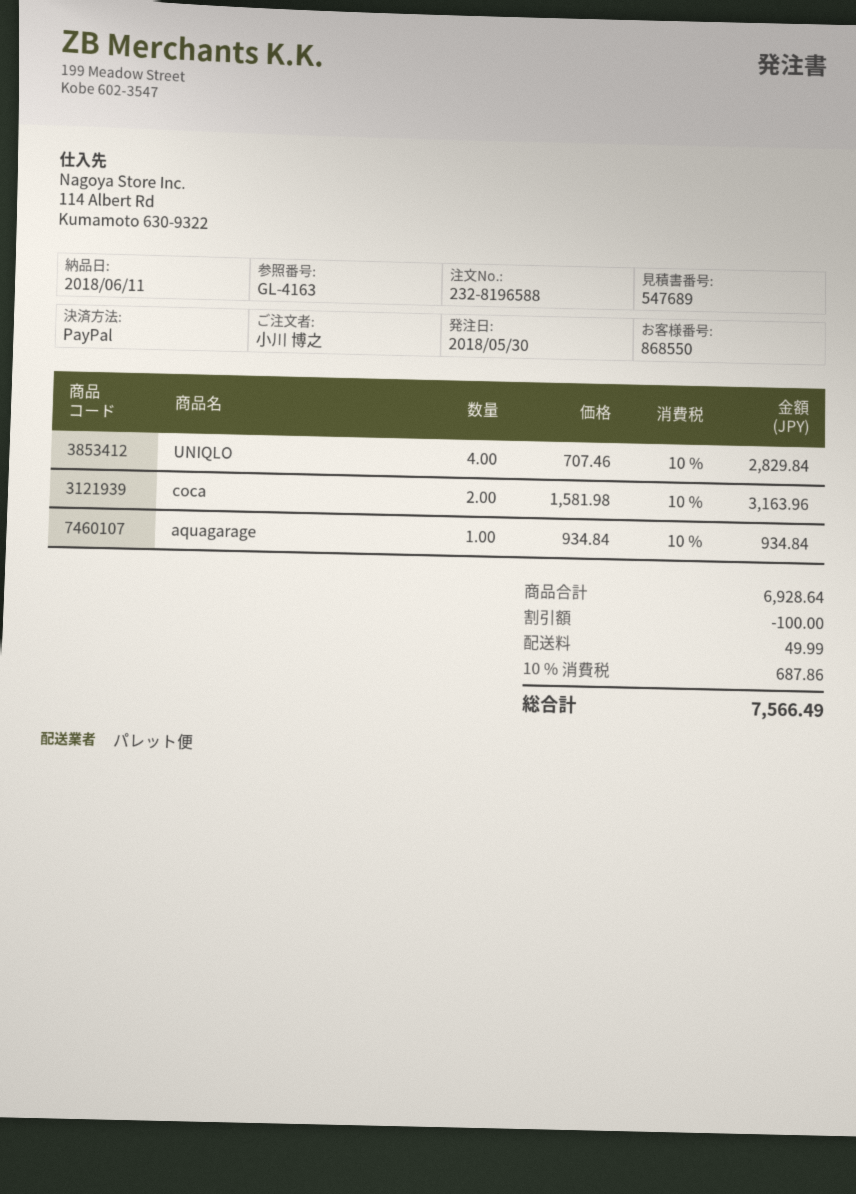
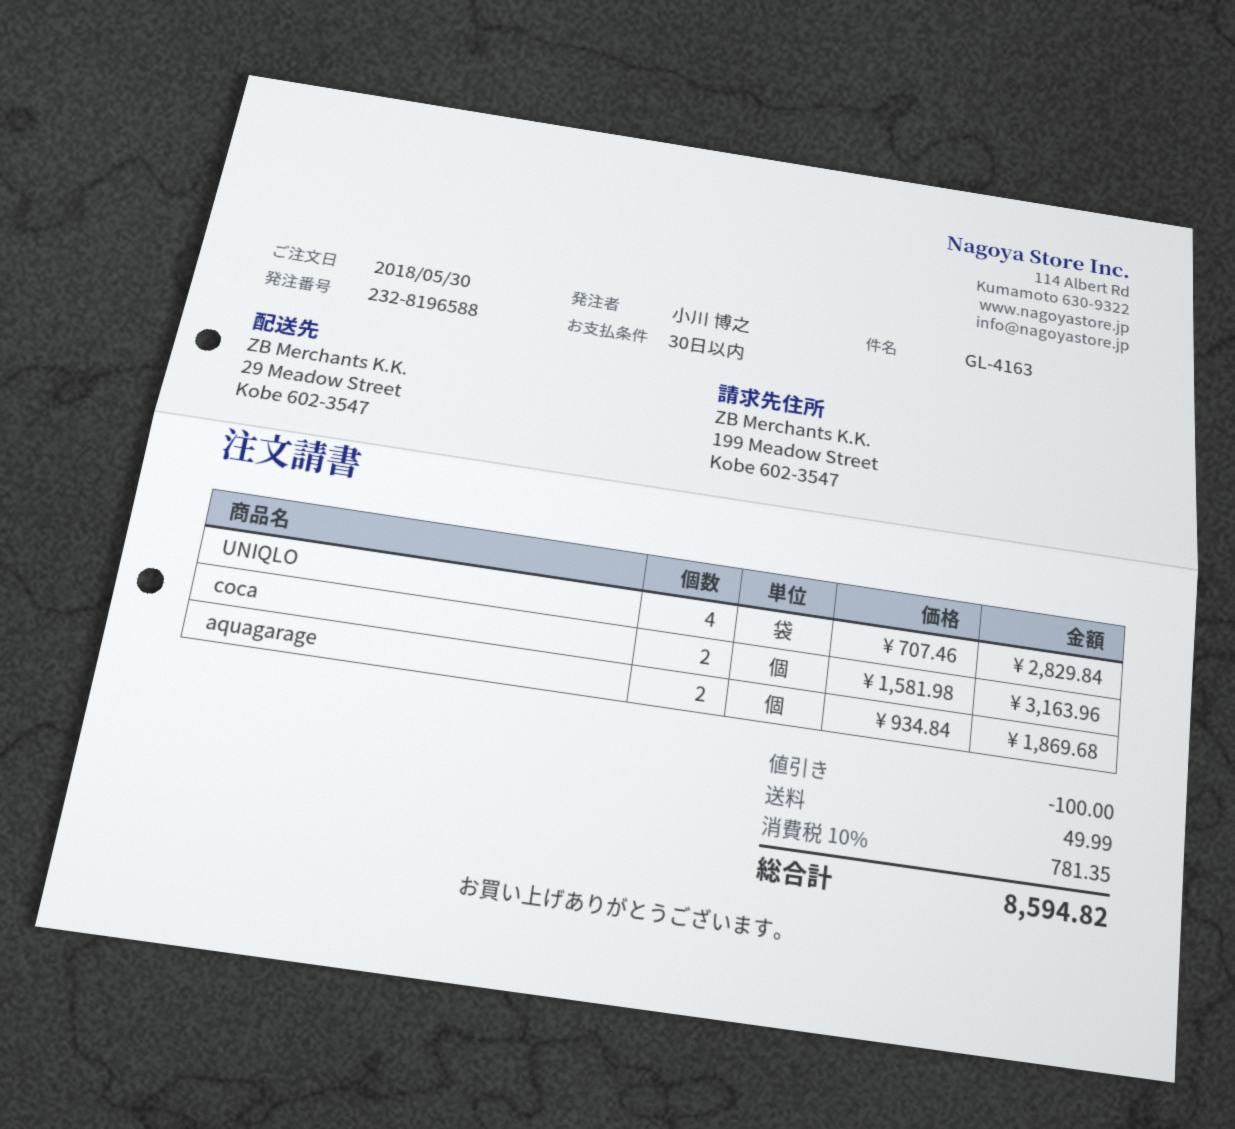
aquagarage: 1 x 934.84 = 934.84 -> 2 x 934.84 = 1869.68
tax: 10% = 687.86 -> 10% = 781.35
total: 7566.49 -> 8594.82

